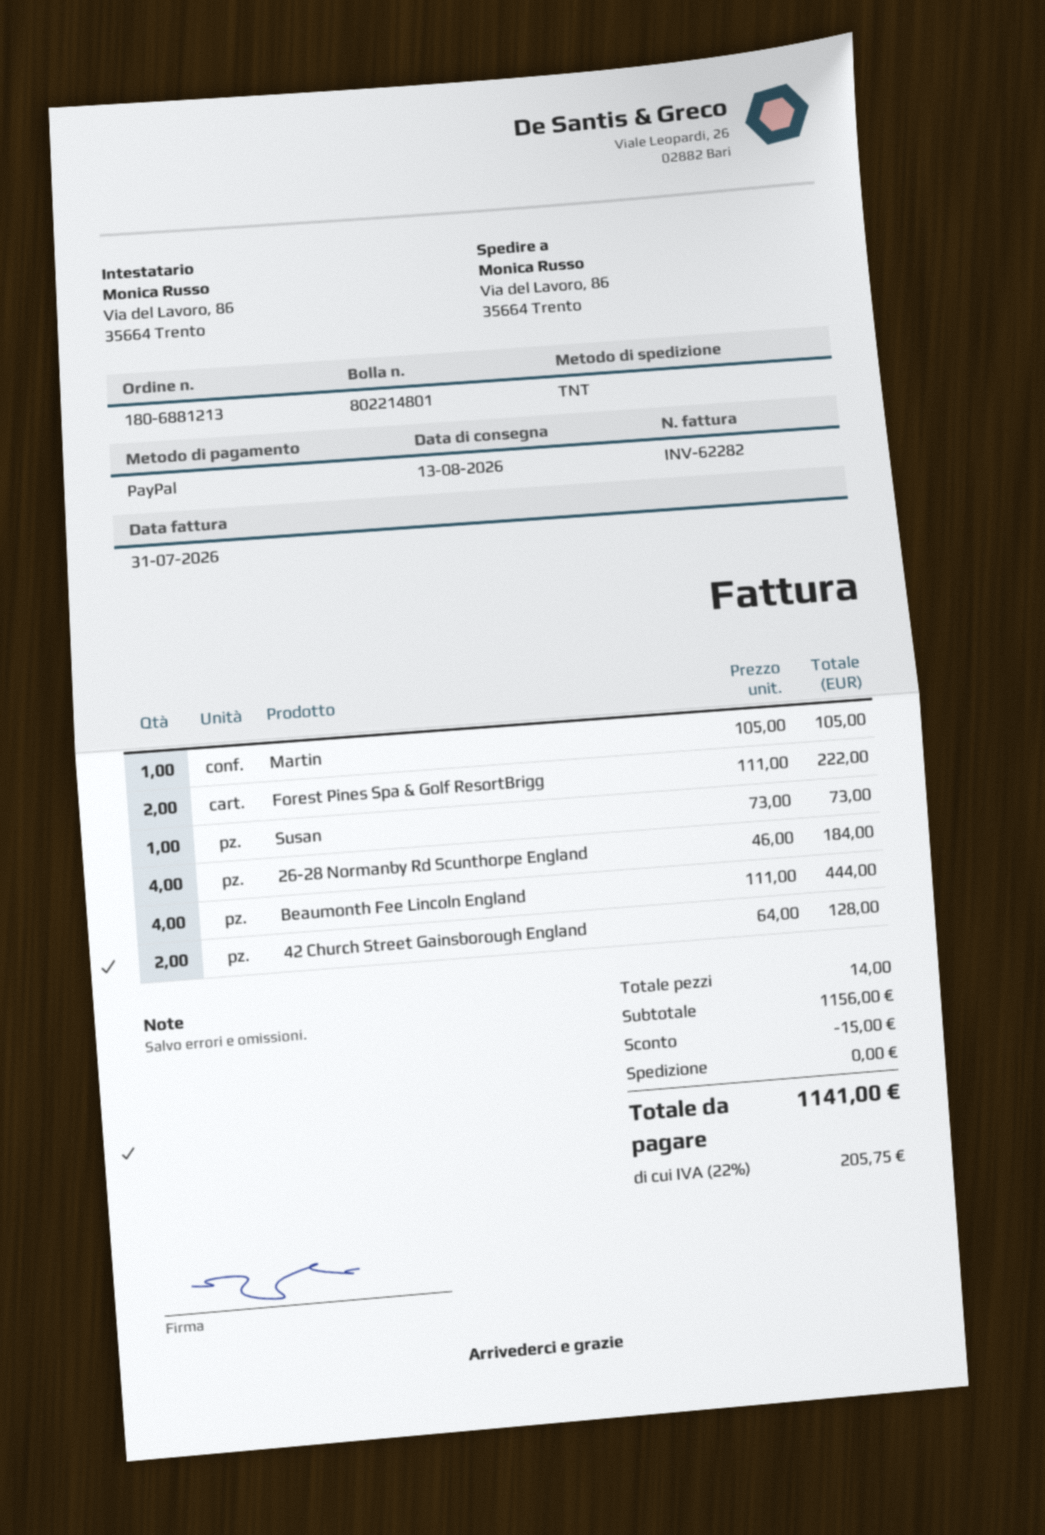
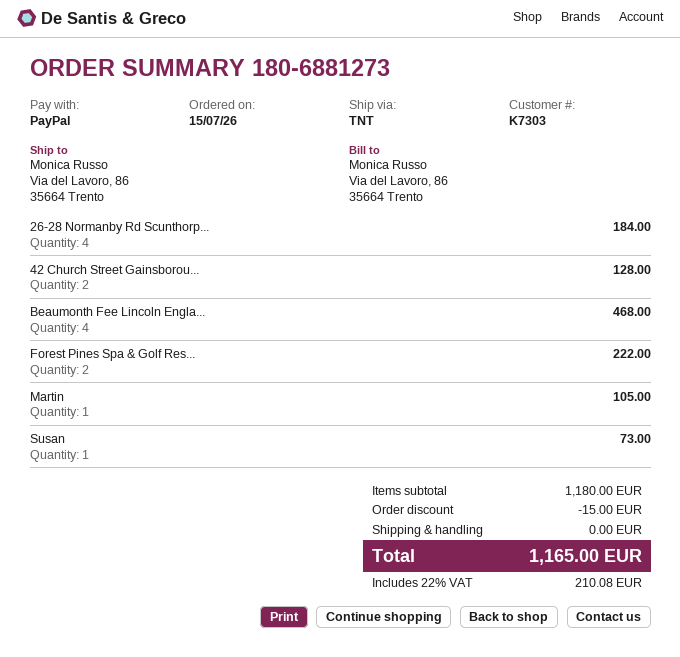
order number: 180-6881213 -> 180-6881273
Beaumonth Fee Lincoln England: 4 for 444.00 -> 4 for 468.00
subtotal: 1156.00 -> 1180.00
tax: 22% = 205.75 -> 22% = 210.08
total: 1141.00 -> 1165.00

